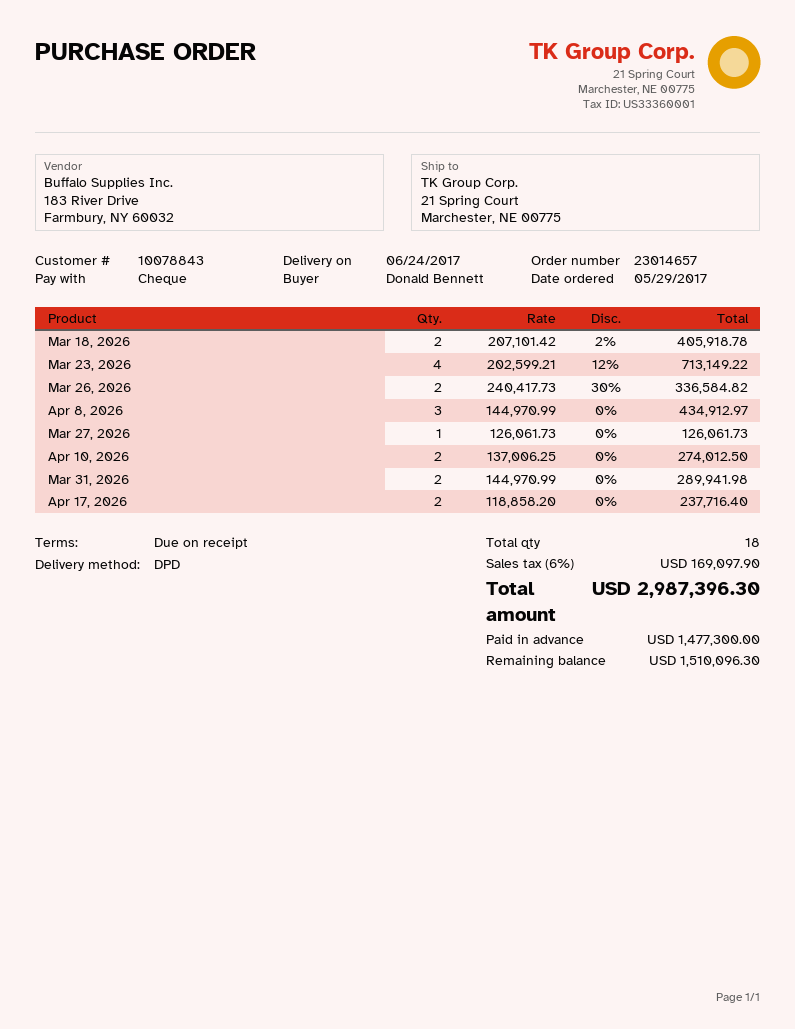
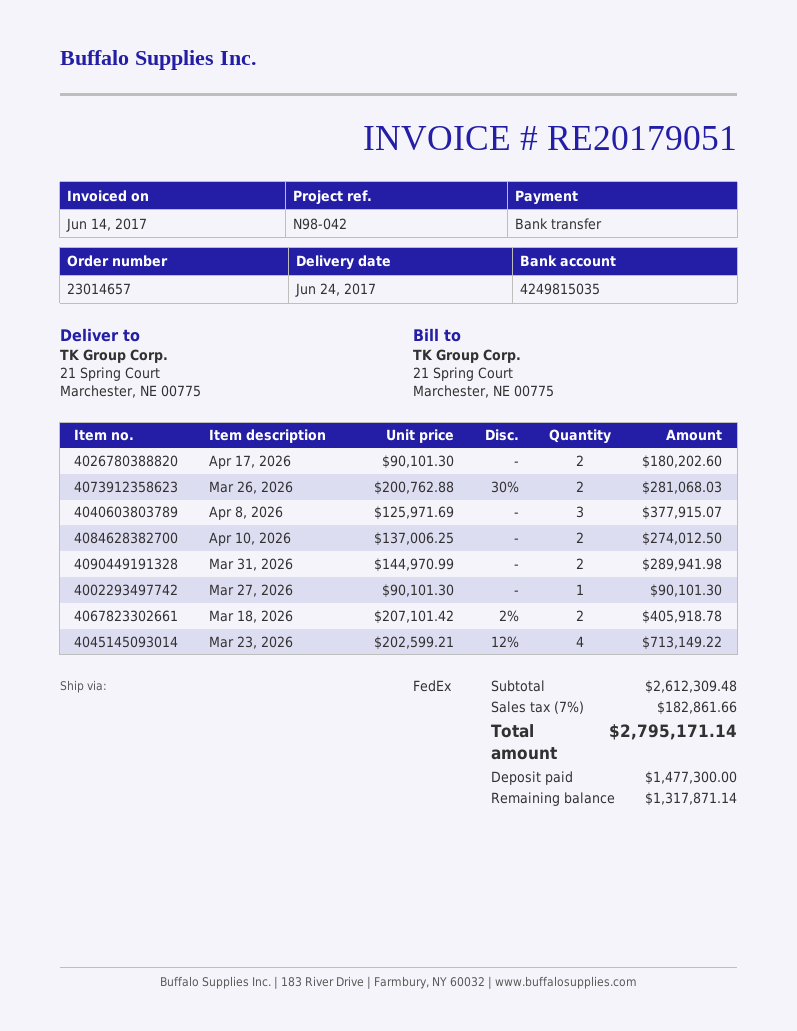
payment method: cheque -> bank transfer
shipping method: DPD -> FedEx
Mar 26, 2026: 2 x 240417.73 - 30% = 336584.82 -> 2 x 200762.88 - 30% = 281068.03
Apr 8, 2026: 3 x 144970.99 = 434912.97 -> 3 x 125971.69 = 377915.07
Mar 27, 2026: 1 x 126061.73 = 126061.73 -> 1 x 90101.30 = 90101.30
Apr 17, 2026: 2 x 118858.20 = 237716.40 -> 2 x 90101.30 = 180202.60
tax: 6% = 169097.90 -> 7% = 182861.66
total: 2987396.30 -> 2795171.14
balance: 1510096.30 -> 1317871.14

